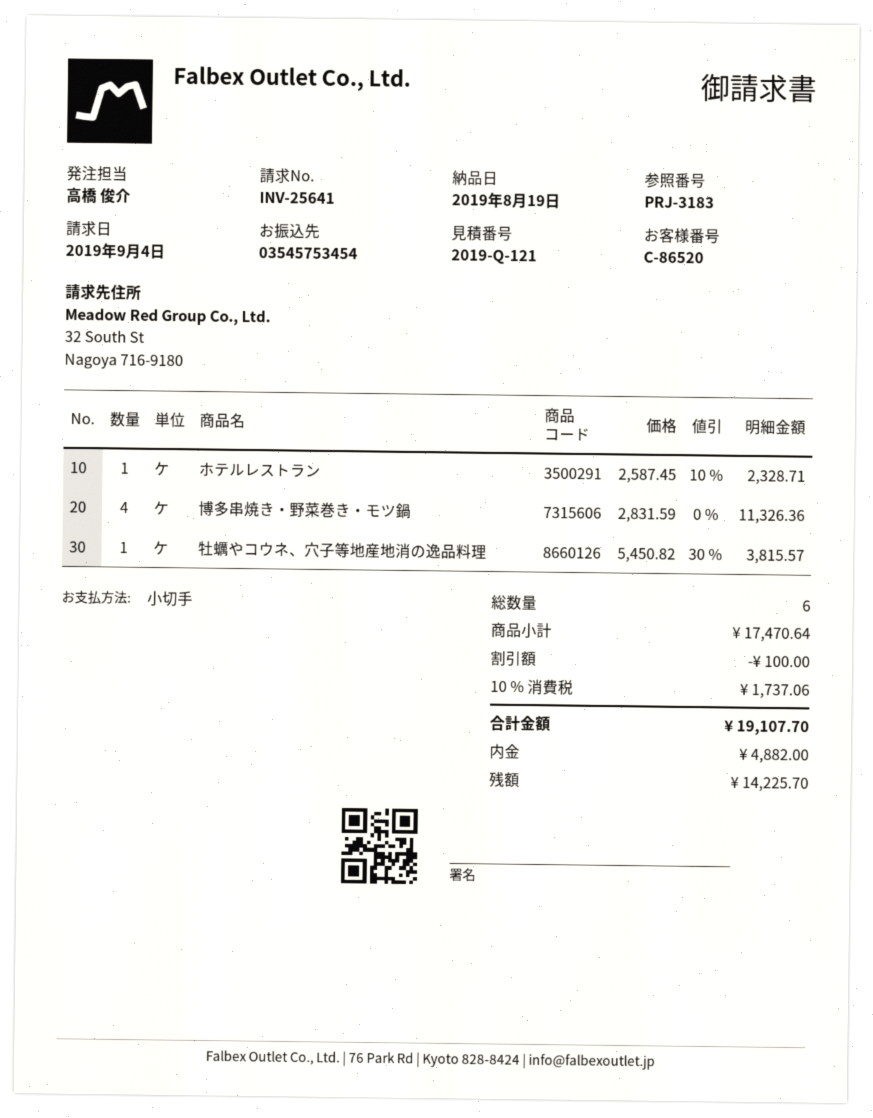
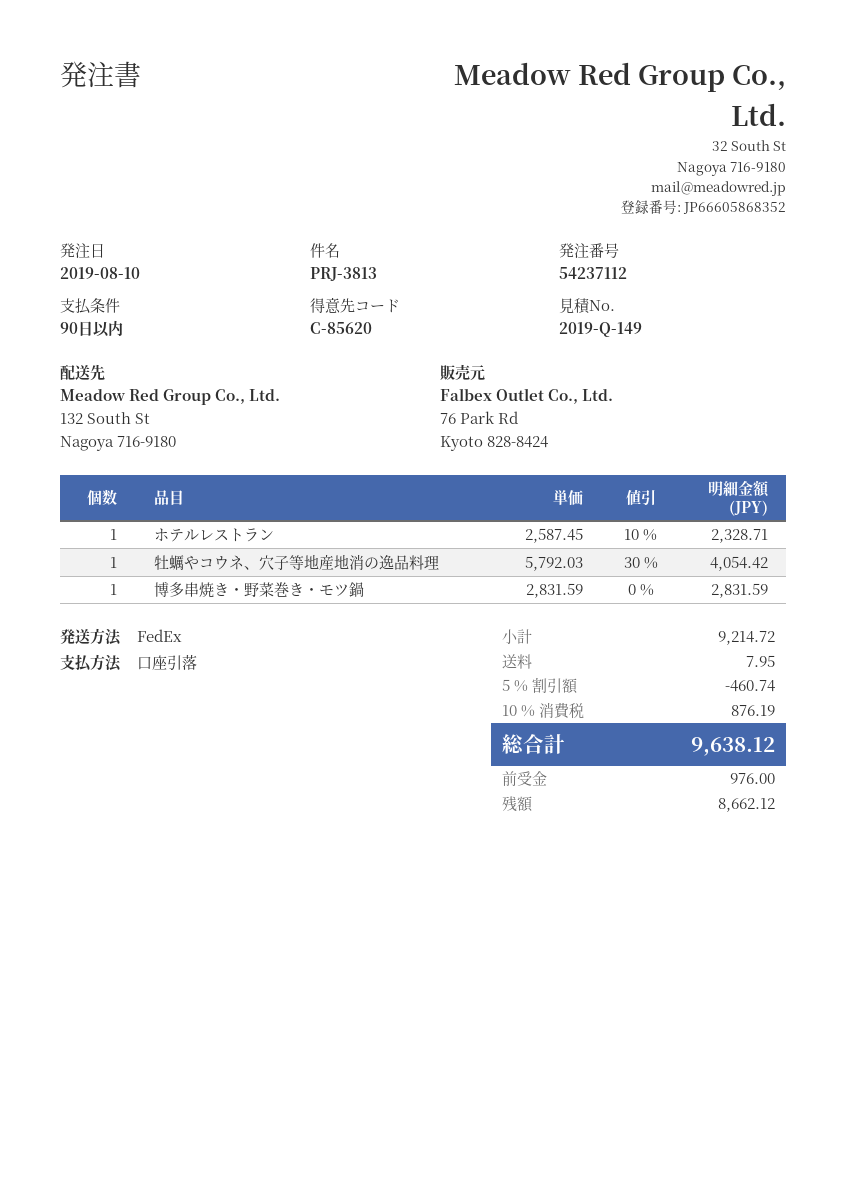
quote number: 2019-Q-121 -> 2019-Q-149
customer number: C-86520 -> C-85620
reference: PRJ-3183 -> PRJ-3813
payment method: cheque -> direct debit
博多串焼き・野菜巻き・モツ鍋: 4 x 2831.59 = 11326.36 -> 1 x 2831.59 = 2831.59
牡蠣やコウネ、穴子等地産地消の逸品料理: 1 x 5450.82 - 30% = 3815.57 -> 1 x 5792.03 - 30% = 4054.42
subtotal: 17470.64 -> 9214.72
discount: 100.00 -> 460.74
shipping: none -> 7.95
tax: 10% = 1737.06 -> 10% = 876.19
total: 19107.70 -> 9638.12
deposit: 4882.00 -> 976.00
balance: 14225.70 -> 8662.12

